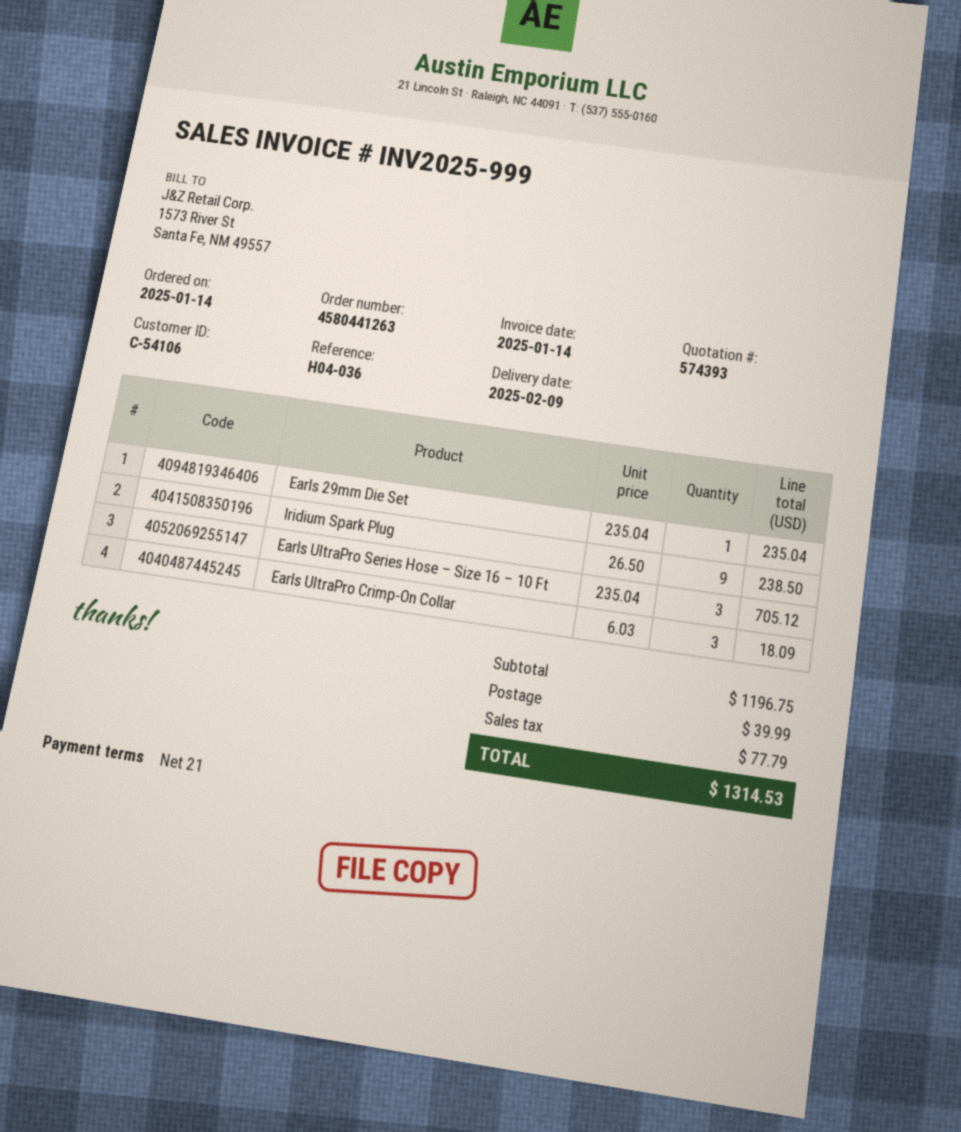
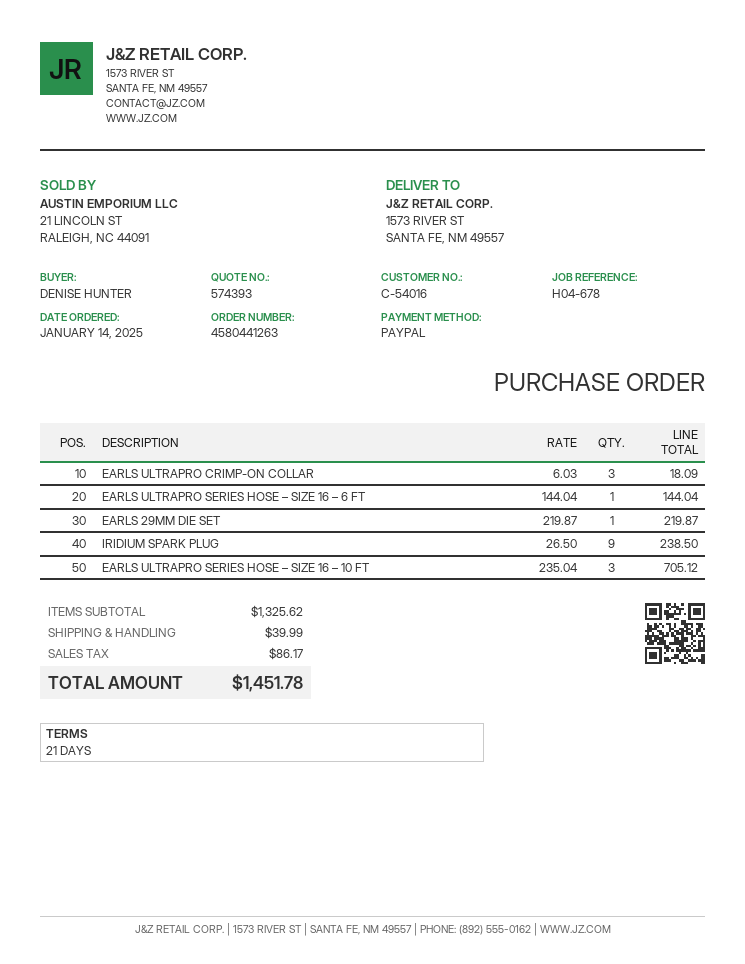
customer number: C-54106 -> C-54016
reference: H04-036 -> H04-678
Earls 29mm Die Set: 1 x 235.04 = 235.04 -> 1 x 219.87 = 219.87
EARLS ULTRAPRO SERIES HOSE – SIZE 16 – 6 FT: none -> 1 x 144.04 = 144.04
subtotal: 1196.75 -> 1325.62
tax: 77.79 -> 86.17
total: 1314.53 -> 1451.78

